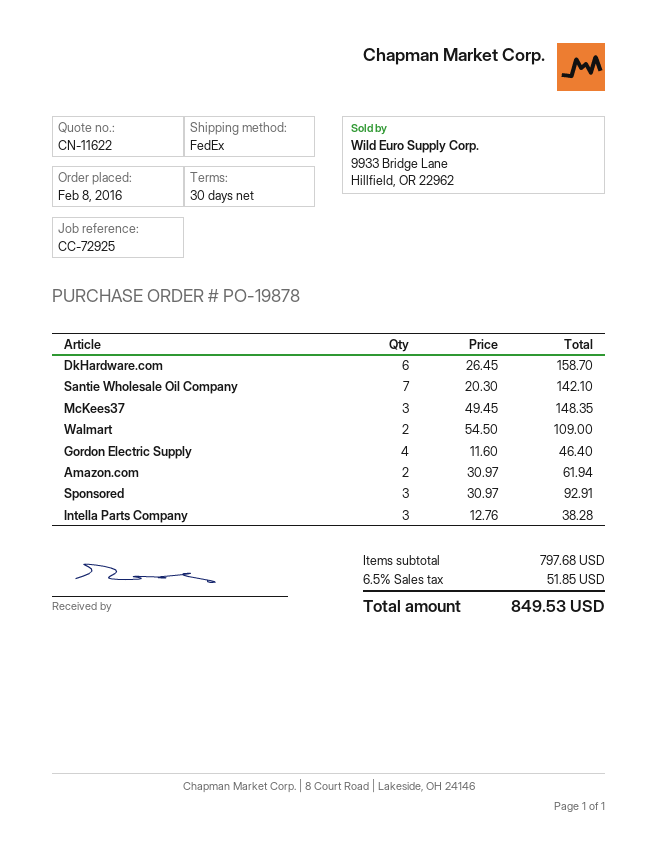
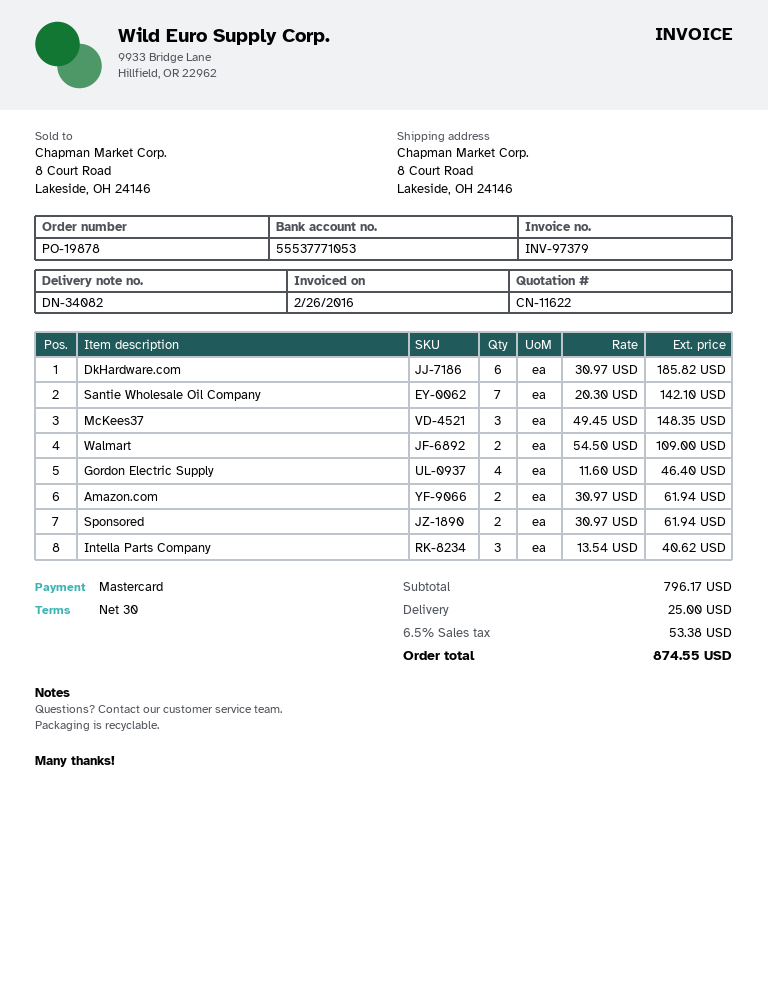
DkHardware.com: 6 x 26.45 = 158.70 -> 6 x 30.97 = 185.82
Sponsored: 3 x 30.97 = 92.91 -> 2 x 30.97 = 61.94
Intella Parts Company: 3 x 12.76 = 38.28 -> 3 x 13.54 = 40.62
subtotal: 797.68 -> 796.17
shipping: none -> 25.00
tax: 6.5% = 51.85 -> 6.5% = 53.38
total: 849.53 -> 874.55

